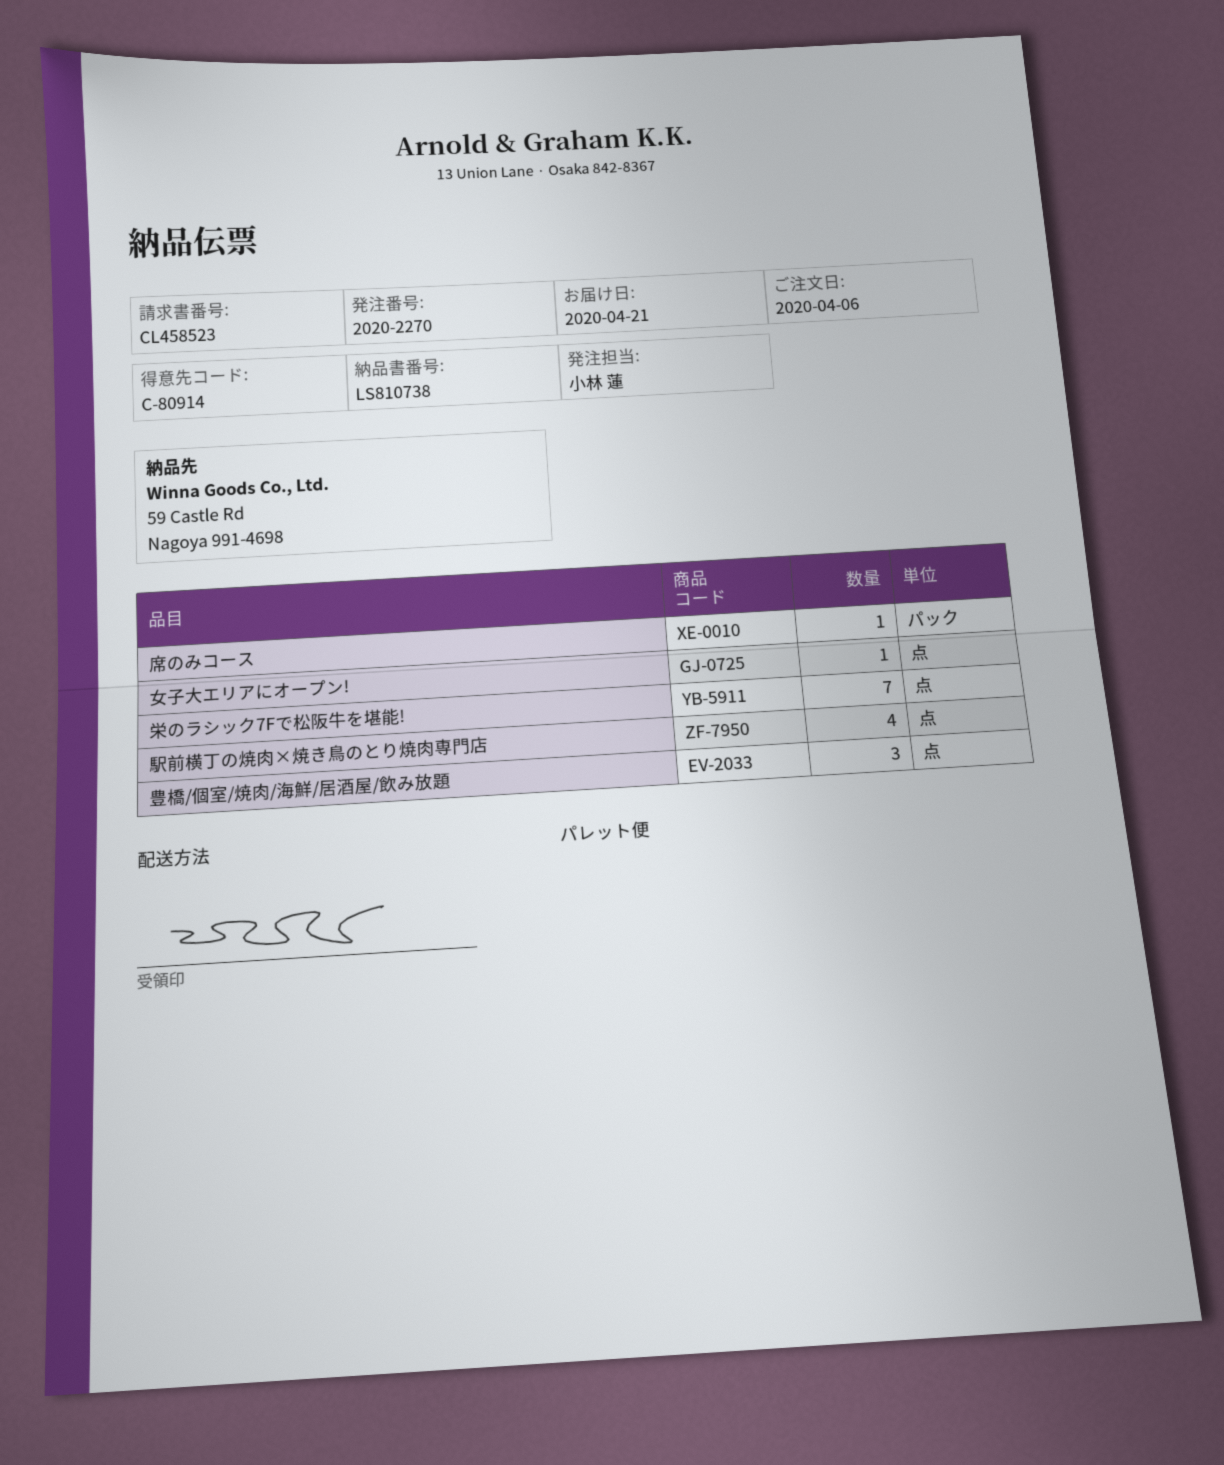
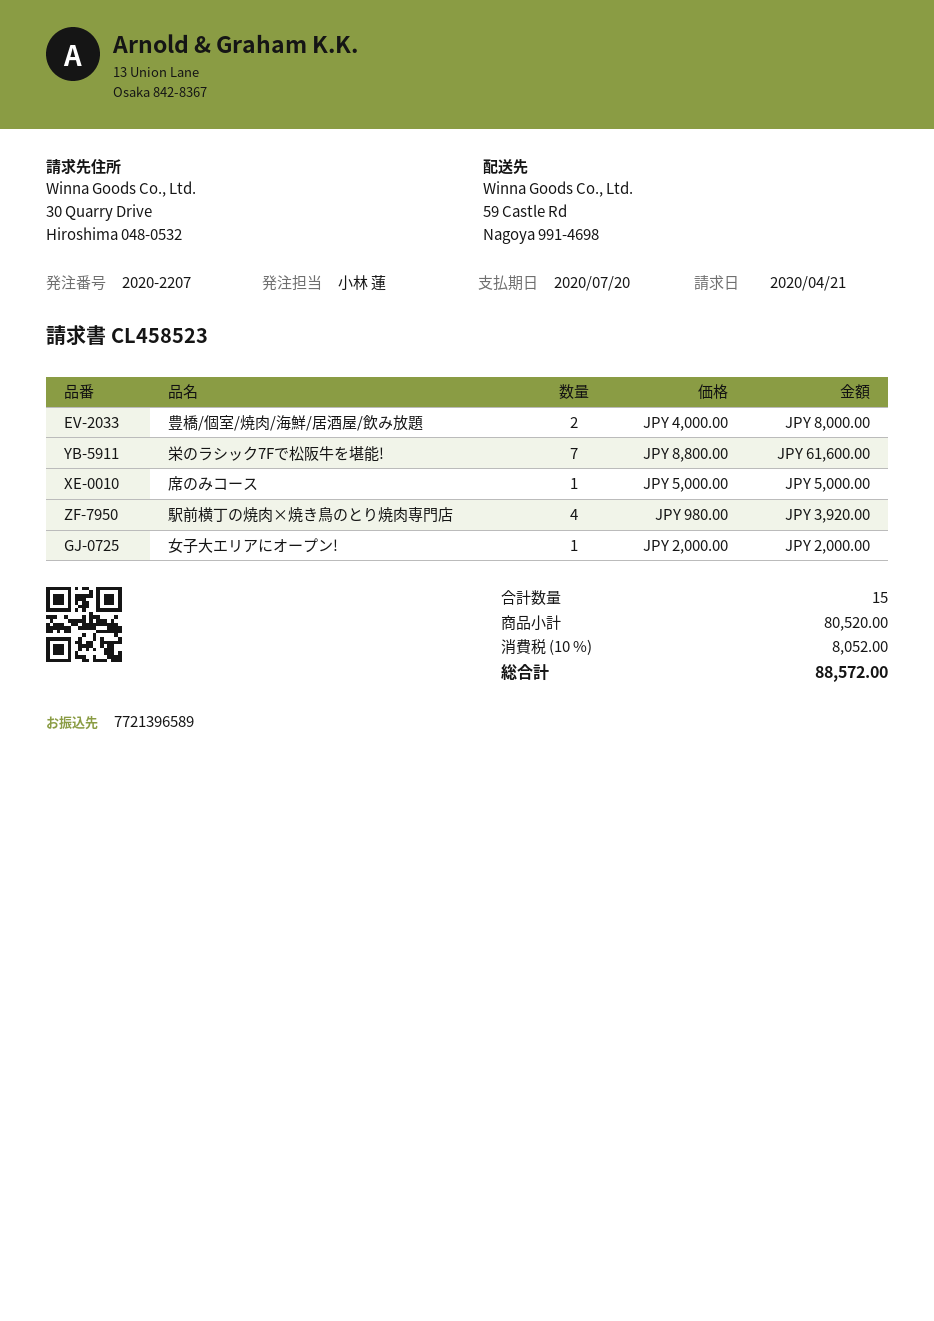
order number: 2020-2270 -> 2020-2207
豊橋/個室/焼肉/海鮮/居酒屋/飲み放題: 3 -> 2

